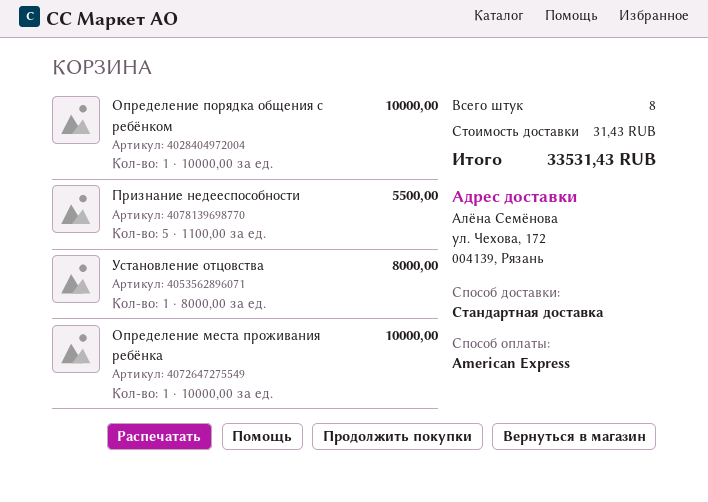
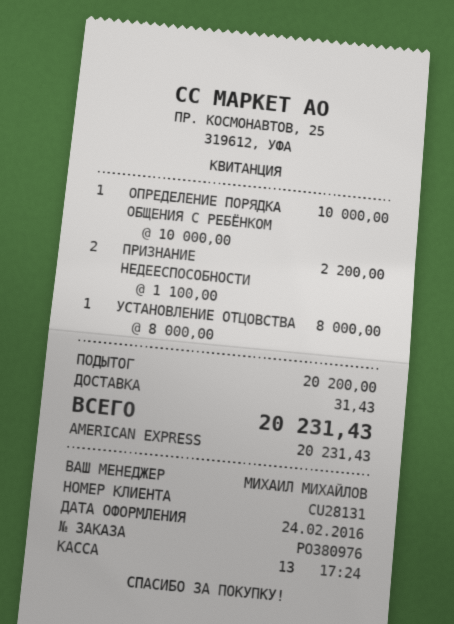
Признание недееспособности: 5 x 1100.00 = 5500.00 -> 2 x 1100.00 = 2200.00
Определение места проживания ребёнка: 1 x 10000.00 = 10000.00 -> none
total: 33531.43 -> 20231.43

